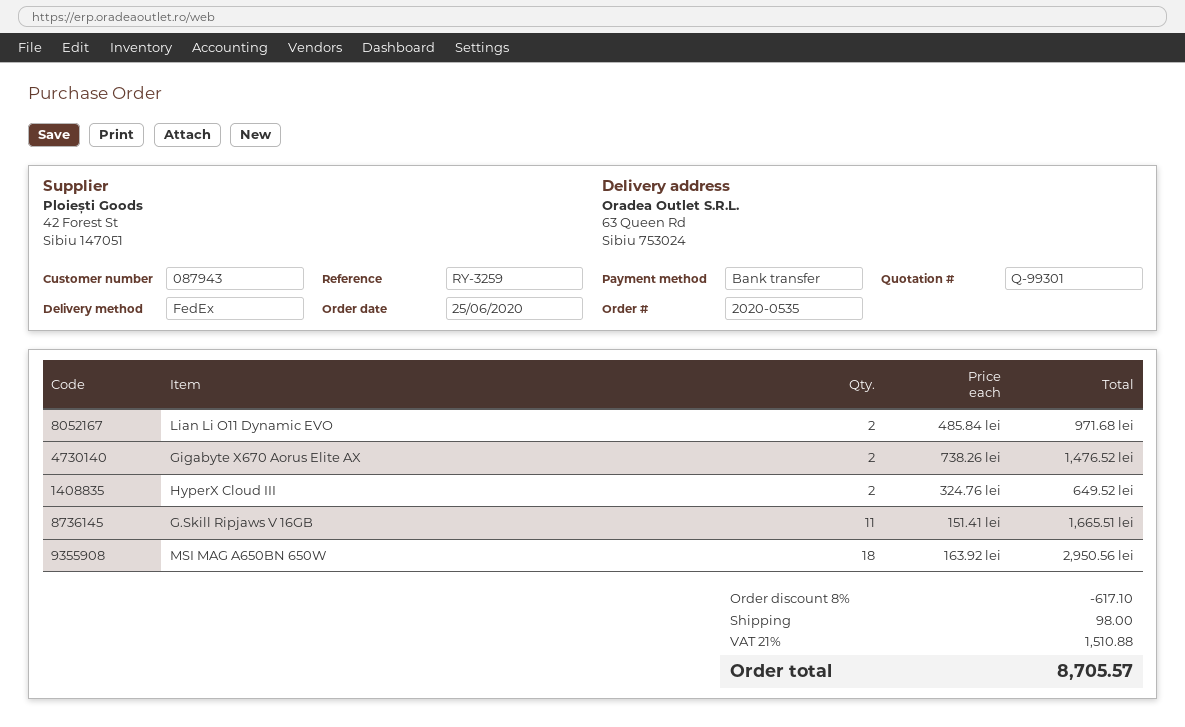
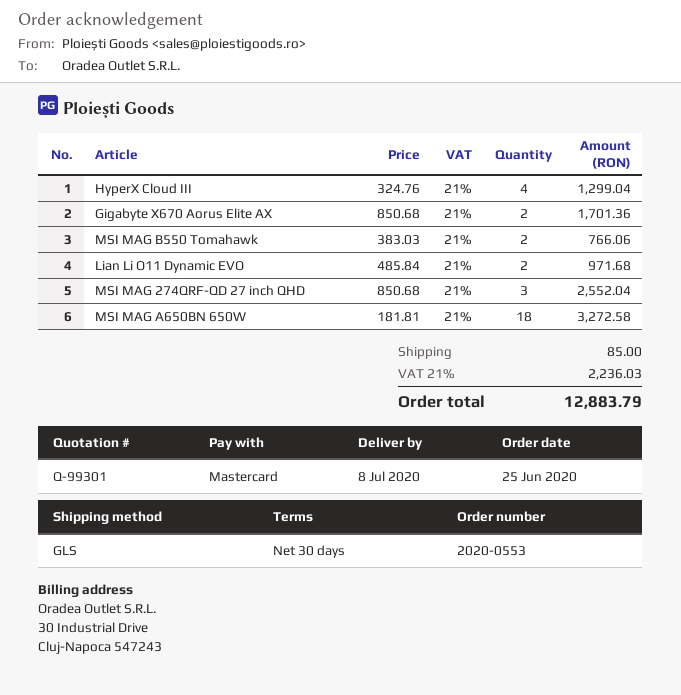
order number: 2020-0535 -> 2020-0553
payment method: bank transfer -> Mastercard
shipping method: FedEx -> GLS
Gigabyte X670 Aorus Elite AX: 2 x 738.26 = 1476.52 -> 2 x 850.68 = 1701.36
HyperX Cloud III: 2 x 324.76 = 649.52 -> 4 x 324.76 = 1299.04
G.Skill Ripjaws V 16GB: 11 x 151.41 = 1665.51 -> none
MSI MAG A650BN 650W: 18 x 163.92 = 2950.56 -> 18 x 181.81 = 3272.58
MSI MAG B550 Tomahawk: none -> 2 x 383.03 = 766.06
MSI MAG 274QRF-QD 27 inch QHD: none -> 3 x 850.68 = 2552.04
discount: 8% = 617.10 -> none
shipping: 98.00 -> 85.00
tax: 21% = 1510.88 -> 21% = 2236.03
total: 8705.57 -> 12883.79

